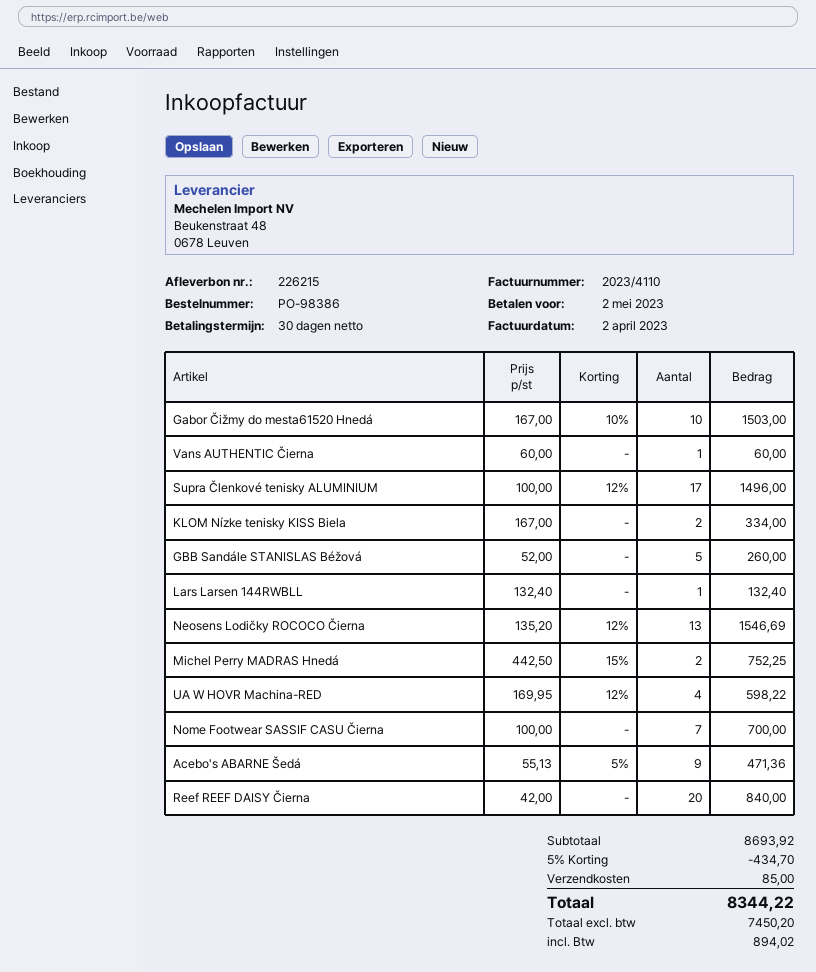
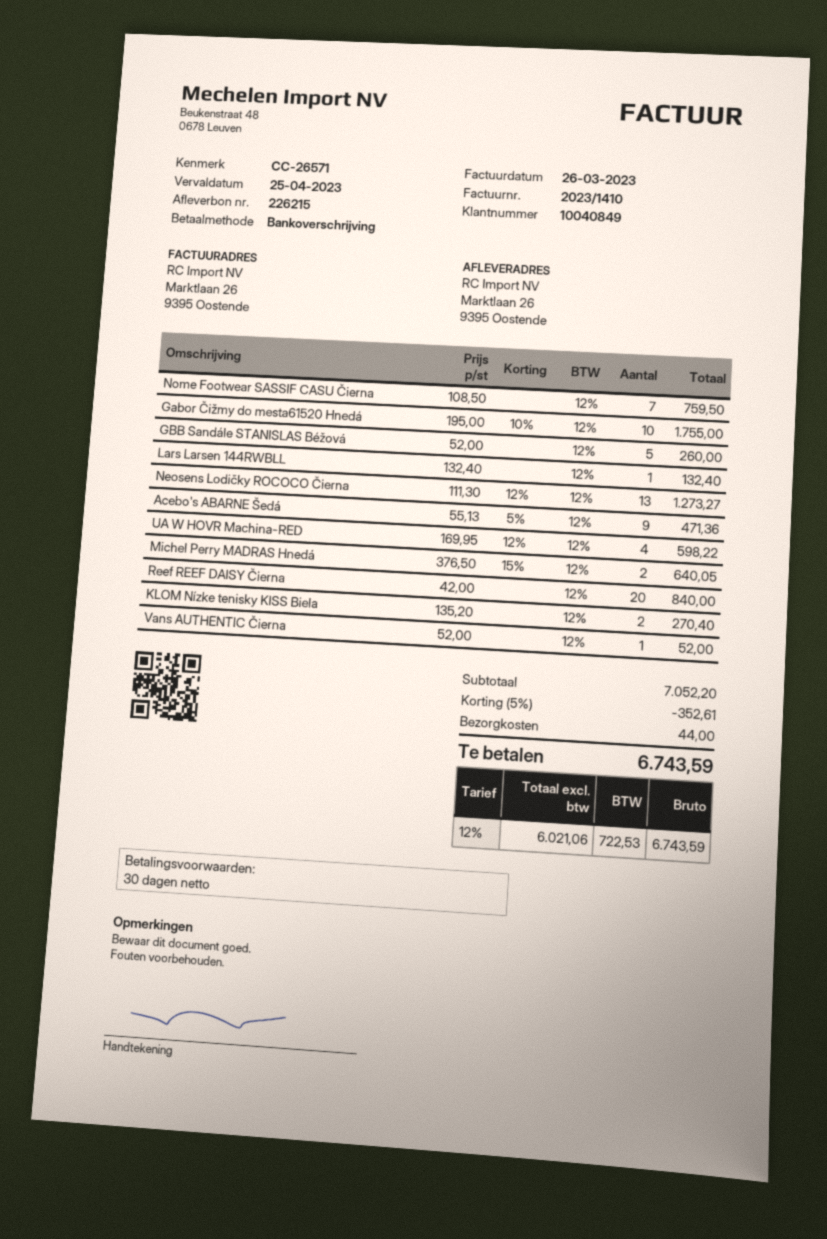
invoice number: 2023/4110 -> 2023/1410
invoice date: 2023-04-02 -> 2023-03-26
due date: 2023-05-02 -> 2023-04-25
Gabor Čižmy do mesta61520 Hnedá: 10 x 167.00 - 10% = 1503.00 -> 10 x 195.00 - 10% = 1755.00
Vans AUTHENTIC Čierna: 1 x 60.00 = 60.00 -> 1 x 52.00 = 52.00
Supra Členkové tenisky ALUMINIUM: 17 x 100.00 - 12% = 1496.00 -> none
KLOM Nízke tenisky KISS Biela: 2 x 167.00 = 334.00 -> 2 x 135.20 = 270.40
Neosens Lodičky ROCOCO Čierna: 13 x 135.20 - 12% = 1546.69 -> 13 x 111.30 - 12% = 1273.27
Michel Perry MADRAS Hnedá: 2 x 442.50 - 15% = 752.25 -> 2 x 376.50 - 15% = 640.05
Nome Footwear SASSIF CASU Čierna: 7 x 100.00 = 700.00 -> 7 x 108.50 = 759.50
subtotal: 8693.92 -> 7052.20
discount: 5% = 434.70 -> 5% = 352.61
shipping: 85.00 -> 44.00
net: 7450.20 -> 6021.06
tax: 894.02 -> 722.53
total: 8344.22 -> 6743.59

